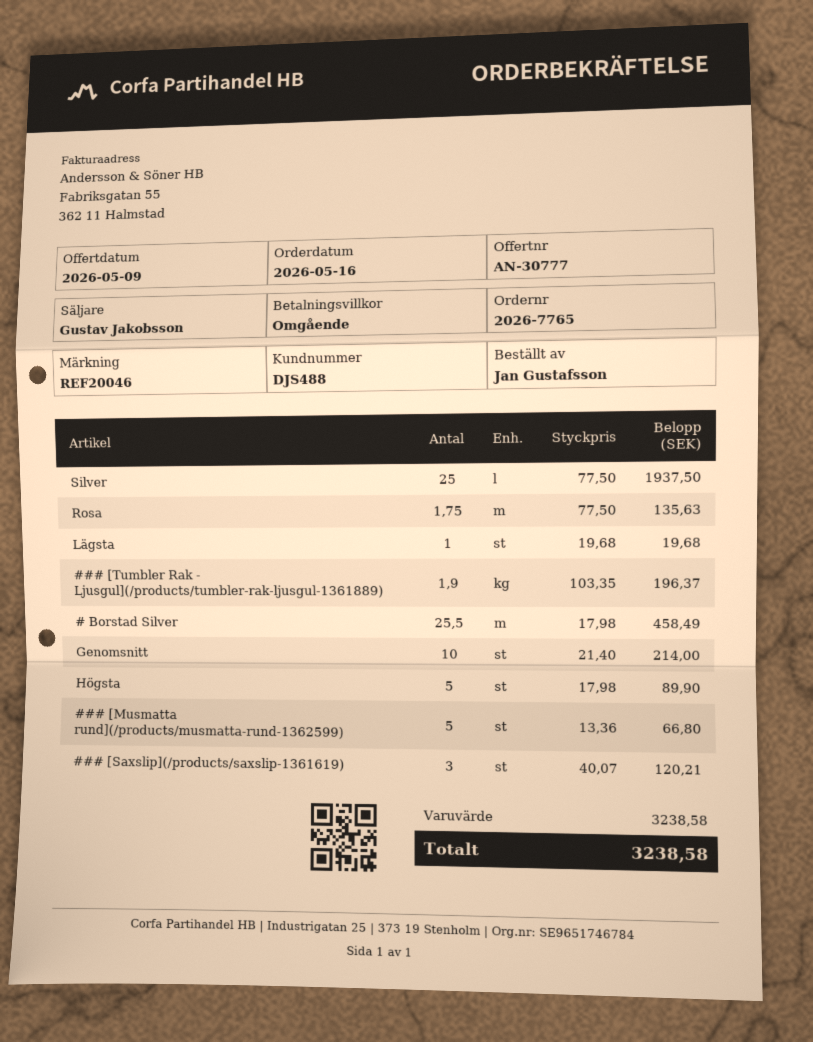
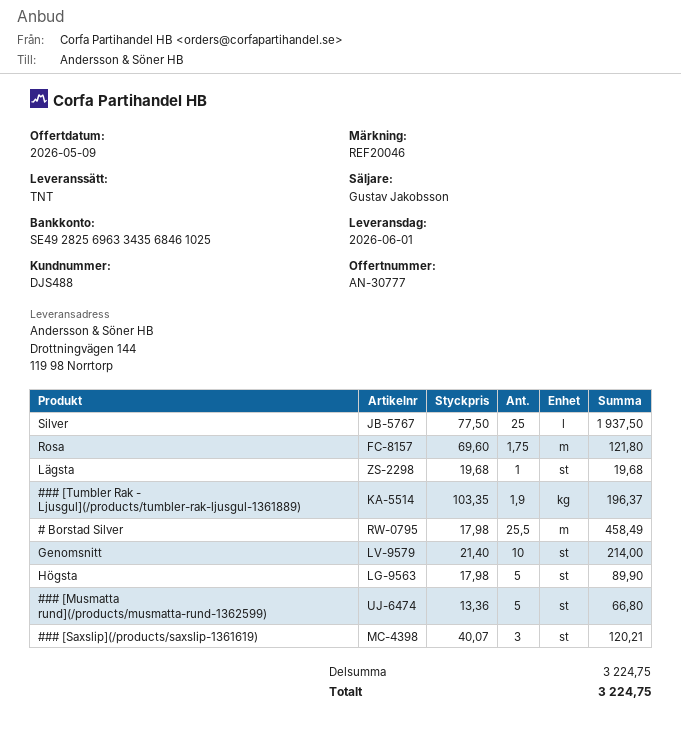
Rosa: 1.75 x 77.50 = 135.63 -> 1.75 x 69.60 = 121.80
subtotal: 3238.58 -> 3224.75
total: 3238.58 -> 3224.75

